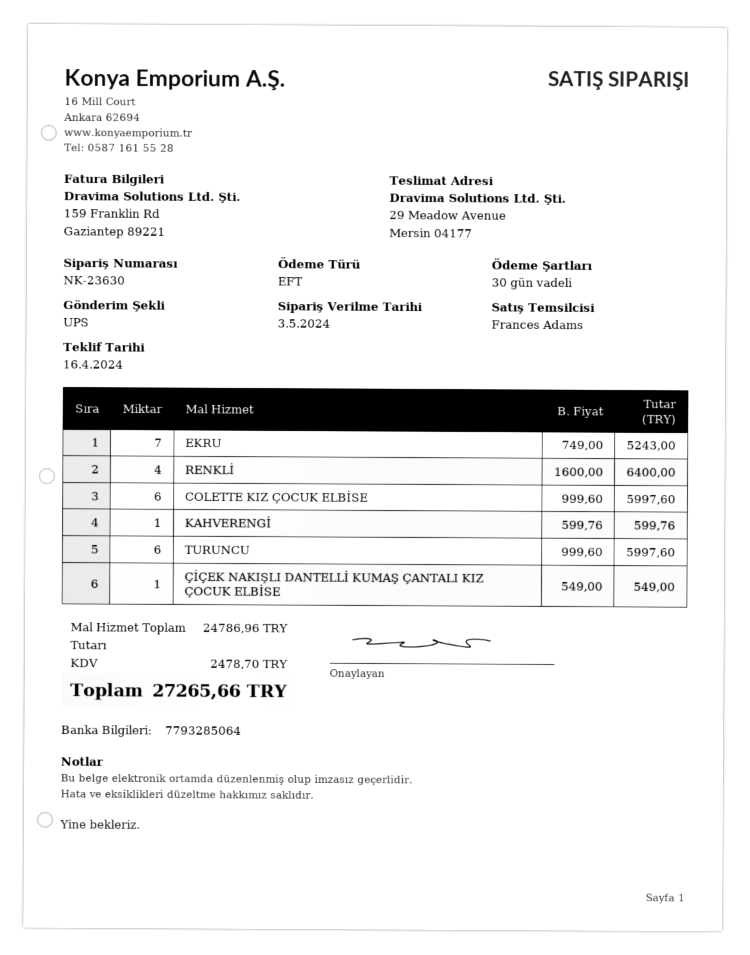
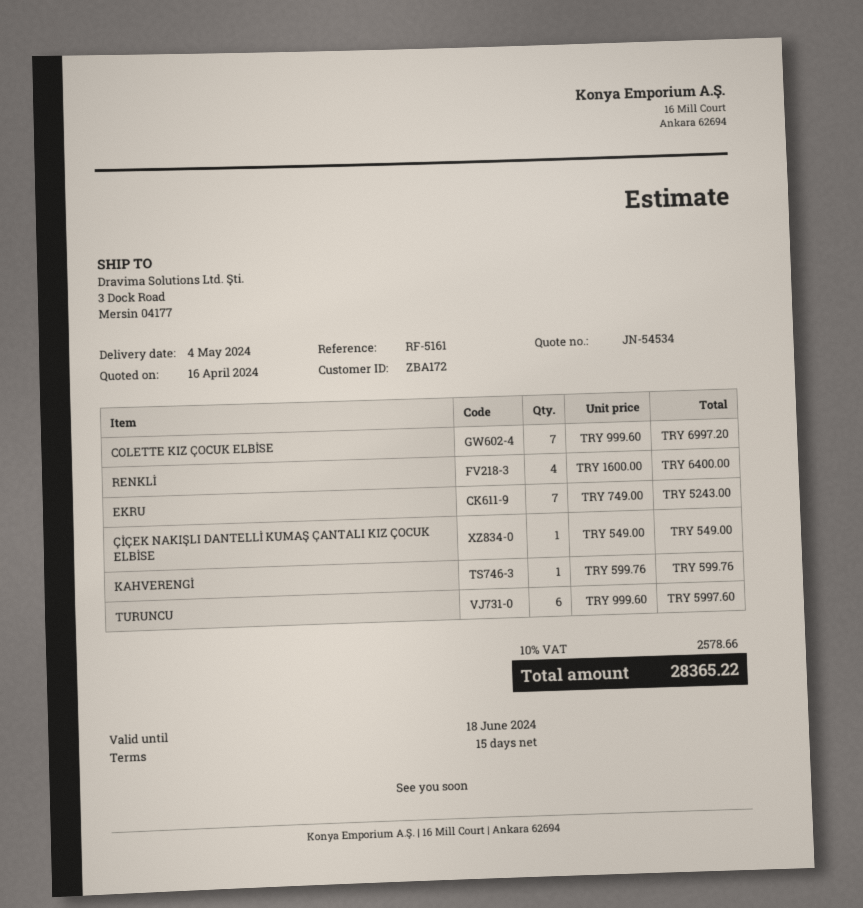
payment terms: 30 days -> 15 days
ship to: 29 Meadow Avenue, Mersin 04177 -> 3 Dock Road, Mersin 04177
COLETTE KIZ ÇOCUK ELBİSE: 6 x 999.60 = 5997.60 -> 7 x 999.60 = 6997.20
tax: 2478.70 -> 2578.66
total: 27265.66 -> 28365.22

